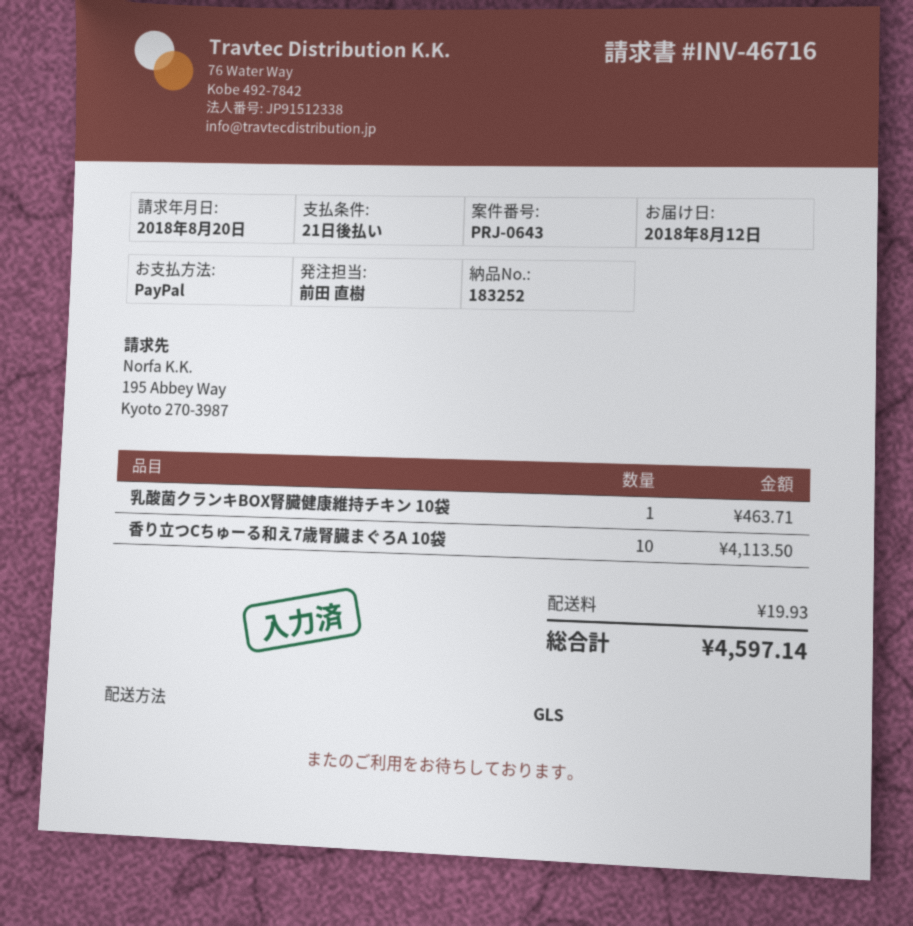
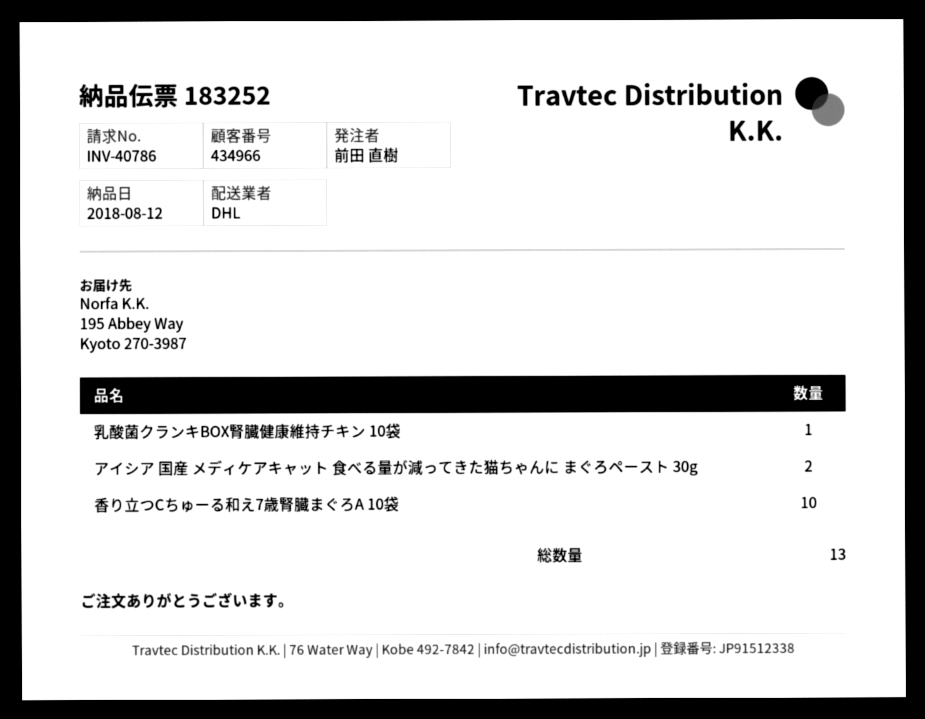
invoice number: INV-46716 -> INV-40786
shipping method: GLS -> DHL
アイシア 国産 メディケアキャット 食べる量が減ってきた猫ちゃんに まぐろペースト 30g: none -> 2

